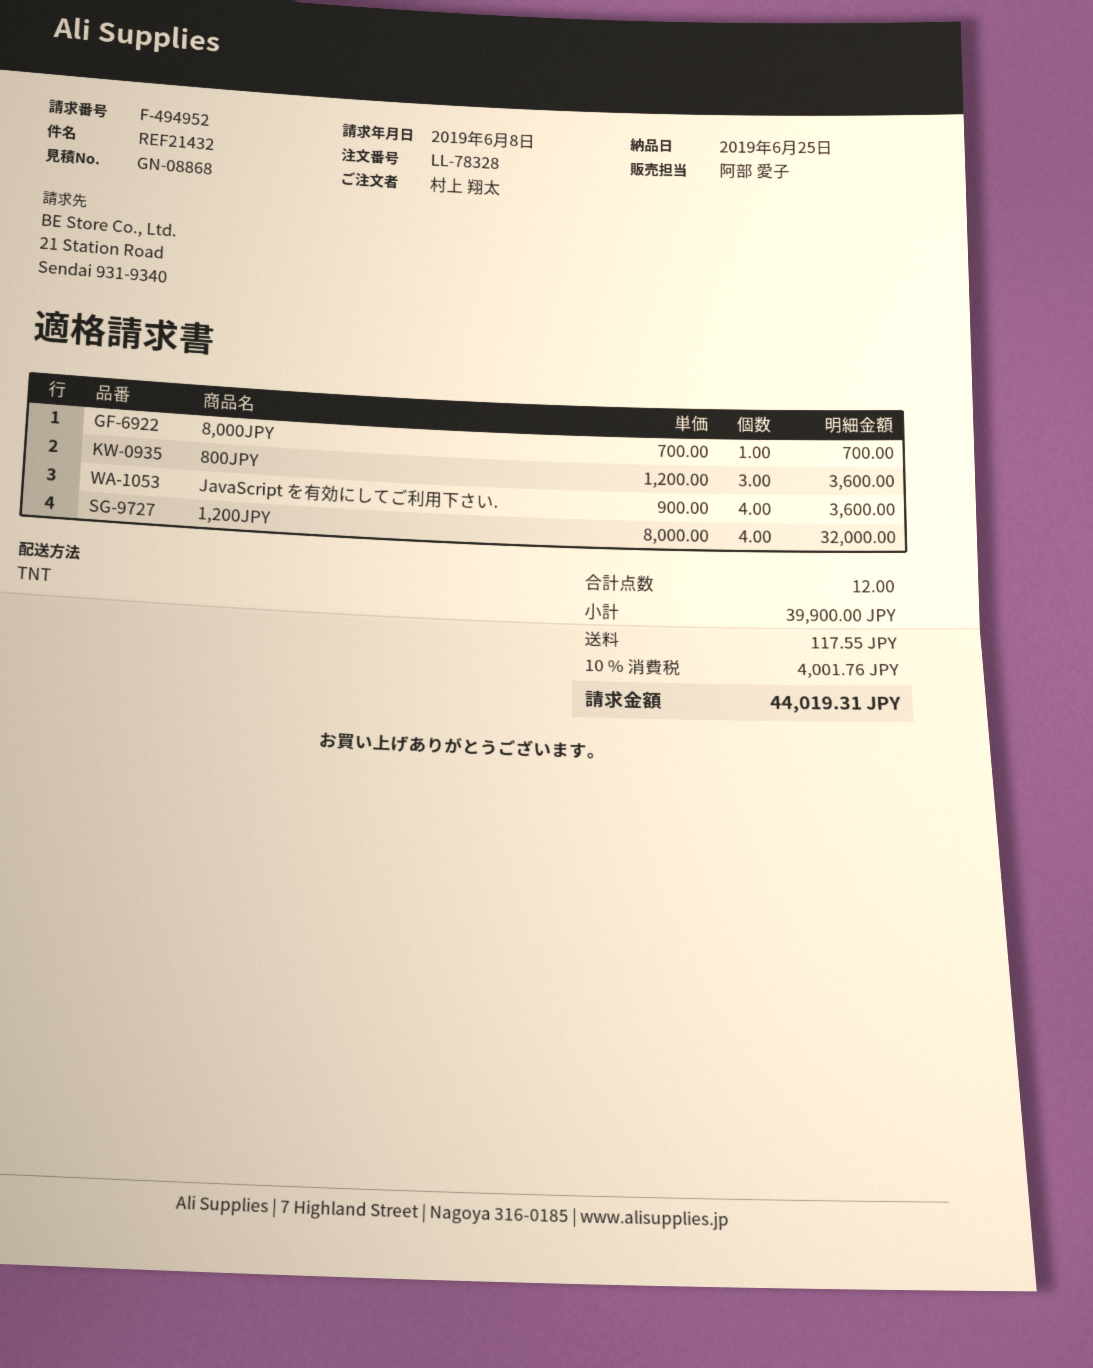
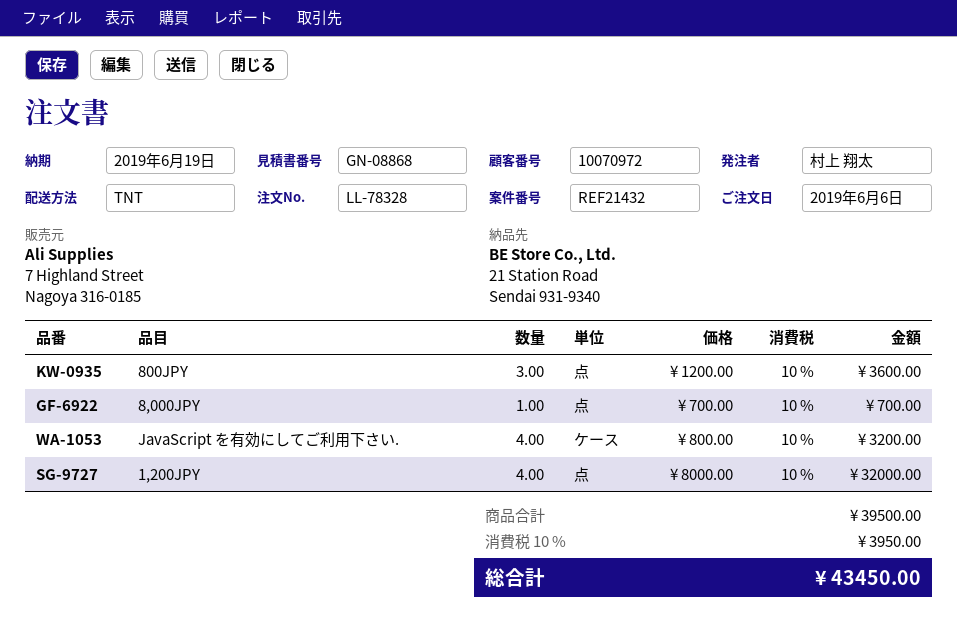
delivery date: 2019-06-25 -> 2019-06-19
JavaScript を有効にしてご利用下さい.: 4 x 900.00 = 3600.00 -> 4 x 800.00 = 3200.00
subtotal: 39900.00 -> 39500.00
shipping: 117.55 -> none
tax: 10% = 4001.76 -> 10% = 3950.00
total: 44019.31 -> 43450.00

